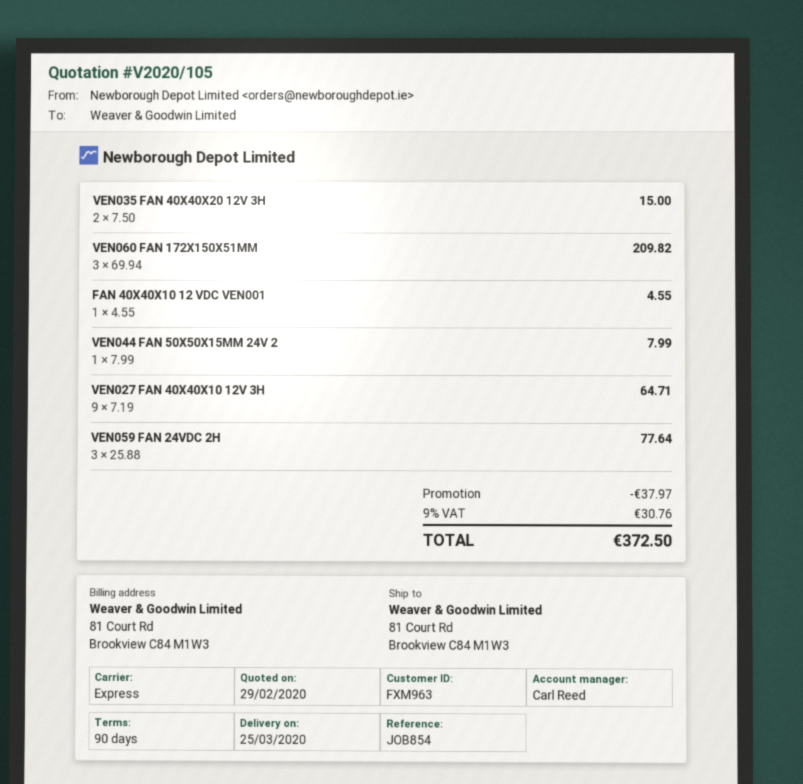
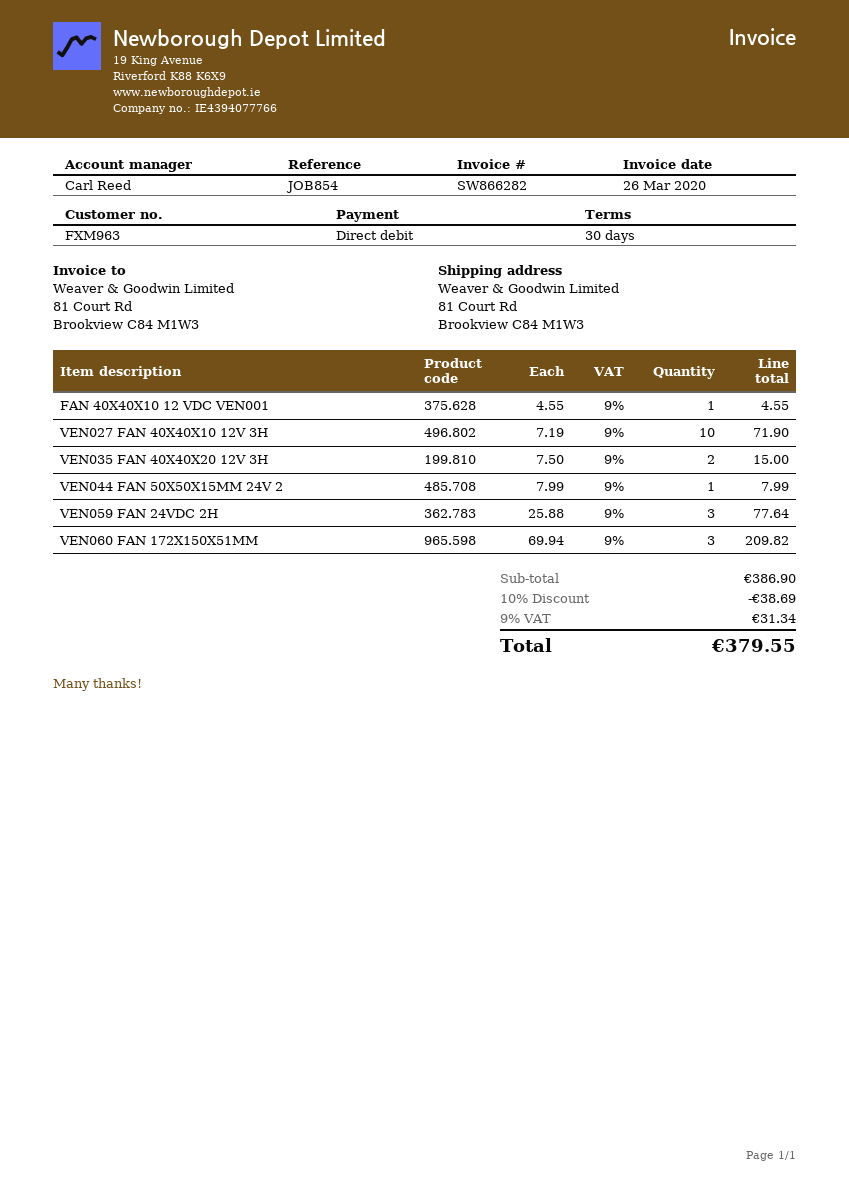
payment terms: 90 days -> 30 days
VEN027 FAN 40X40X10 12V 3H: 9 x 7.19 = 64.71 -> 10 x 7.19 = 71.90
discount: 37.97 -> 38.69
tax: 9% = 30.76 -> 9% = 31.34
total: 372.50 -> 379.55

